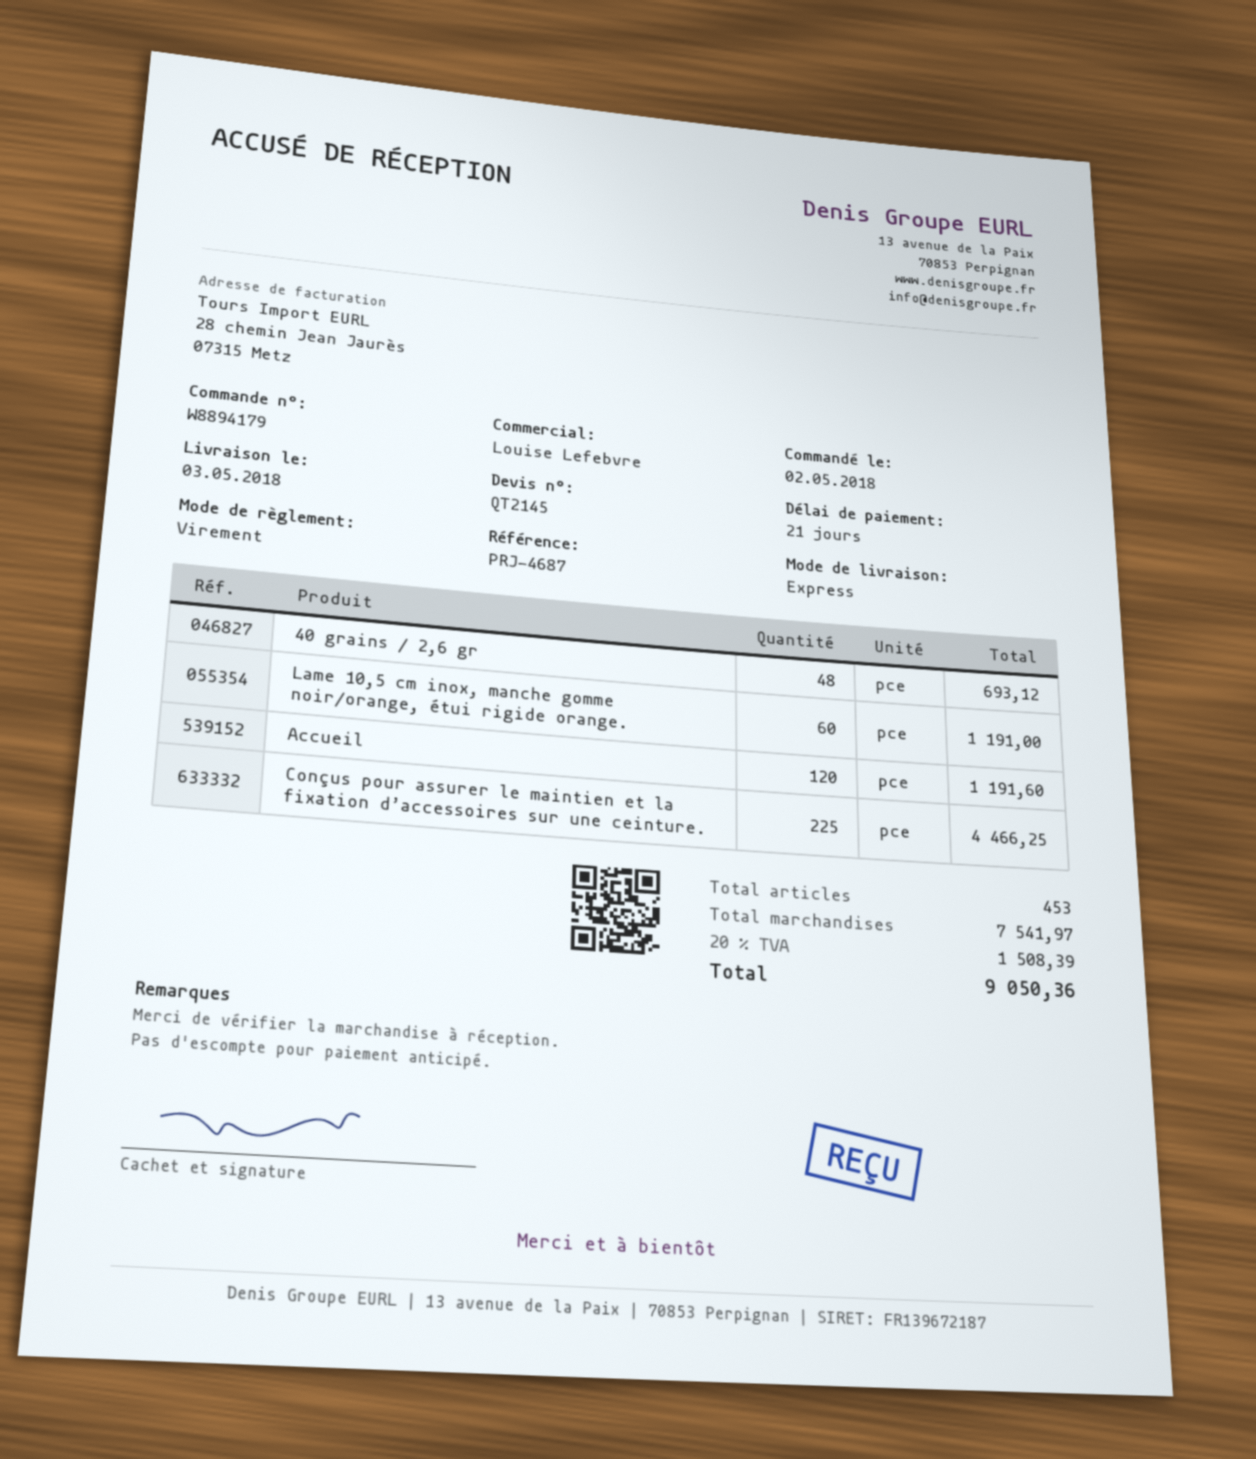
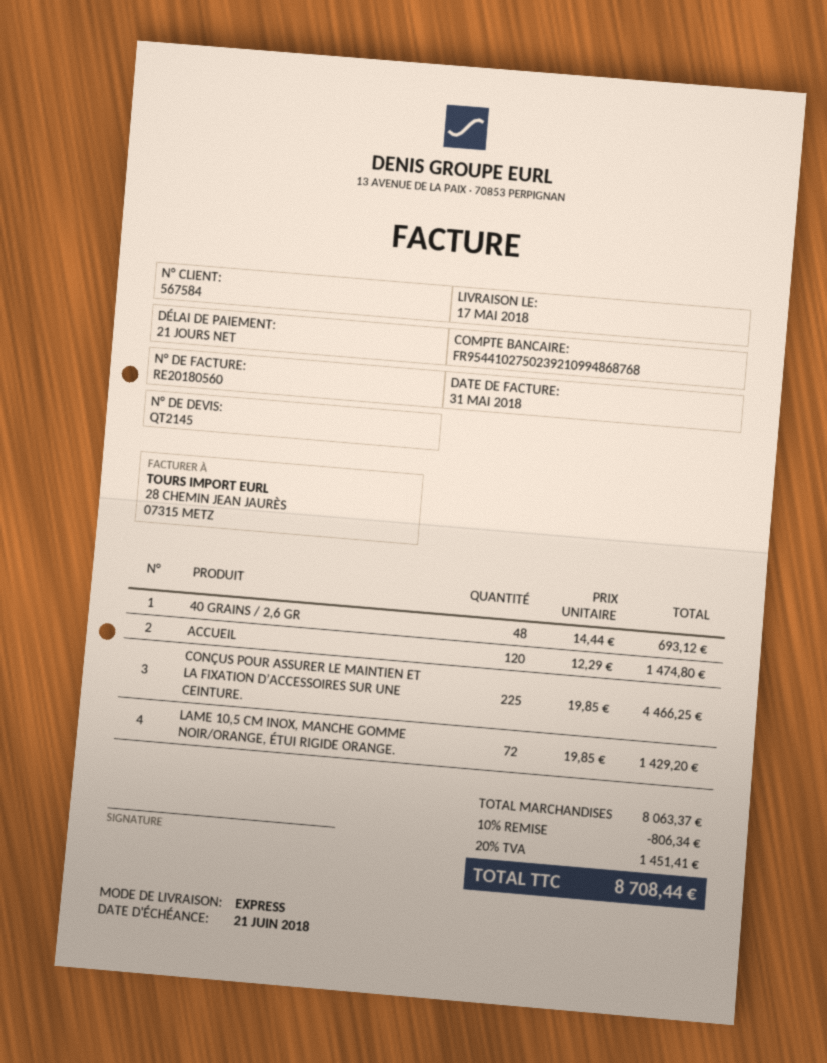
delivery date: 2018-05-03 -> 2018-05-17
Lame 10,5 cm inox, manche gomme noir/orange, étui rigide orange.: 60 for 1191.00 -> 72 for 1429.20
Accueil: 120 for 1191.60 -> 120 for 1474.80
subtotal: 7541.97 -> 8063.37
discount: none -> 10% = 806.34
tax: 20% = 1508.39 -> 20% = 1451.41
total: 9050.36 -> 8708.44

